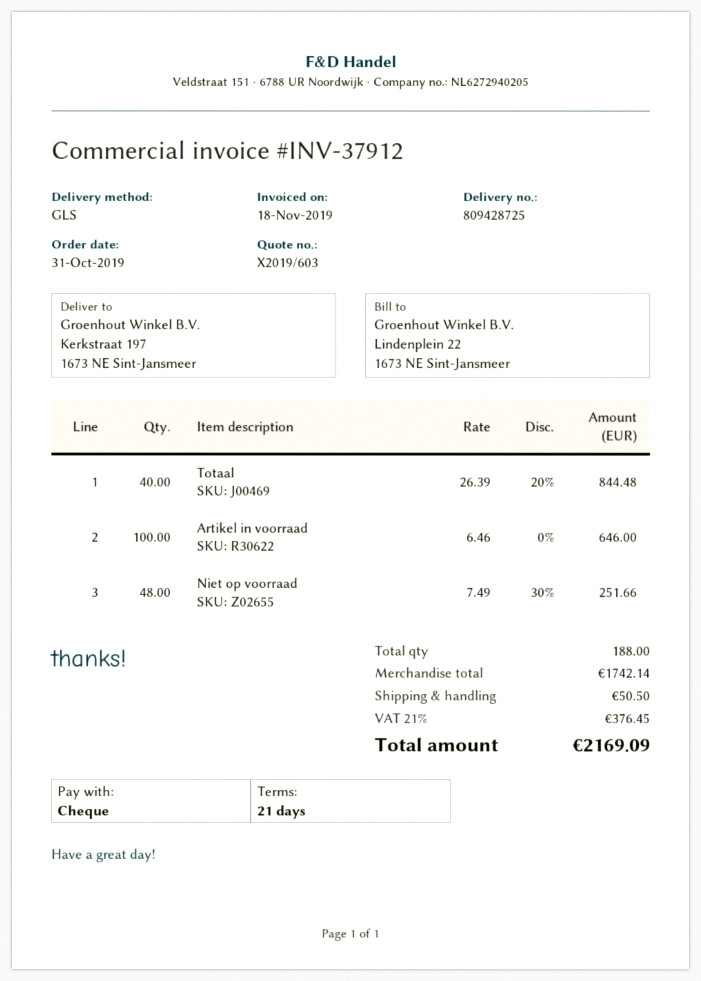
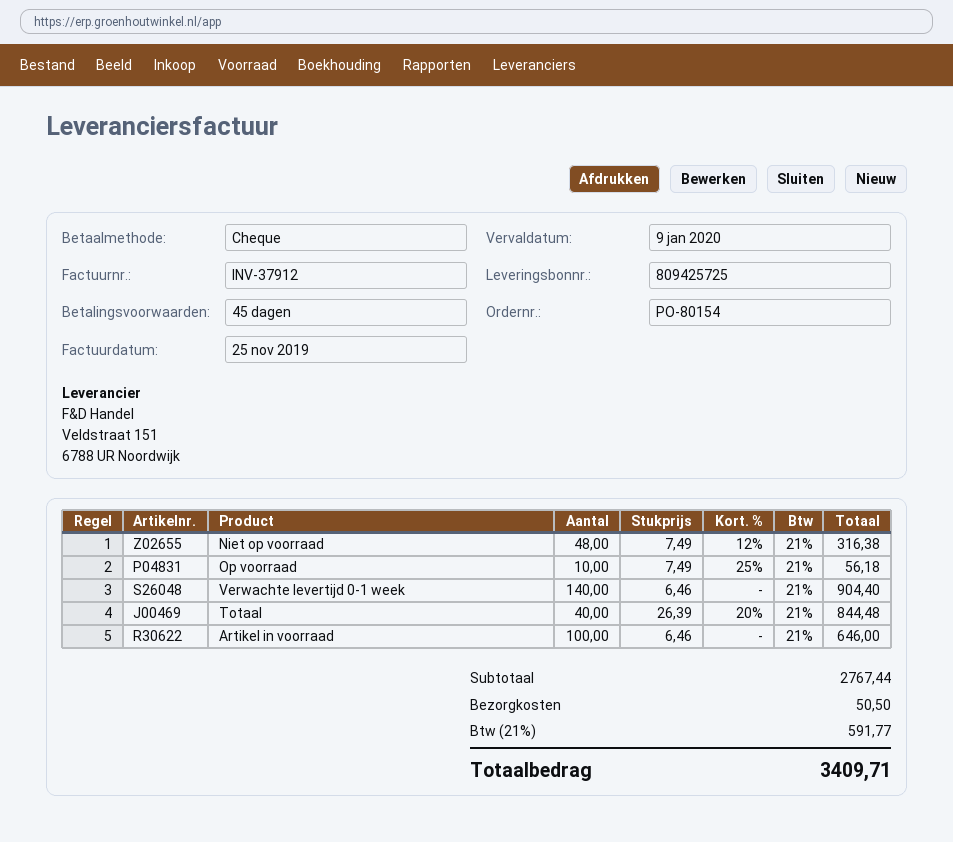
delivery note number: 809428725 -> 809425725
invoice date: 2019-11-18 -> 2019-11-25
payment terms: 21 days -> 45 days
Niet op voorraad: 48 x 7.49 - 30% = 251.66 -> 48 x 7.49 - 12% = 316.38
Op voorraad: none -> 10 x 7.49 - 25% = 56.18
Verwachte levertijd 0-1 week: none -> 140 x 6.46 = 904.40
subtotal: 1742.14 -> 2767.44
tax: 21% = 376.45 -> 21% = 591.77
total: 2169.09 -> 3409.71

